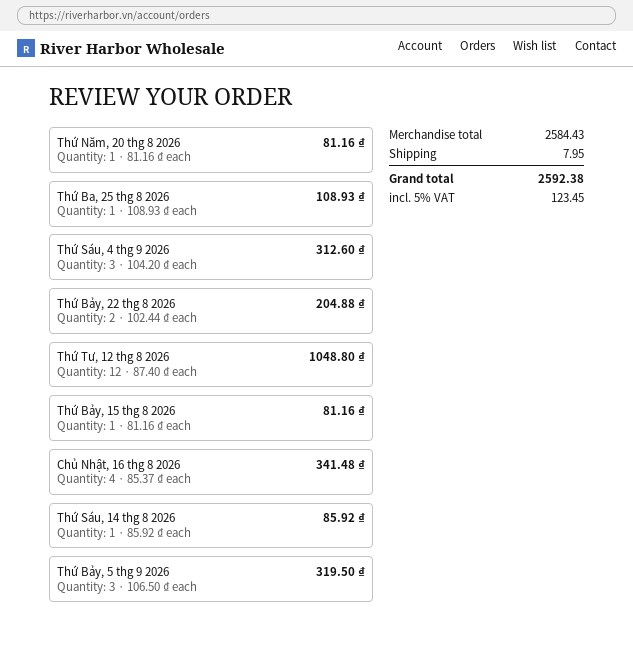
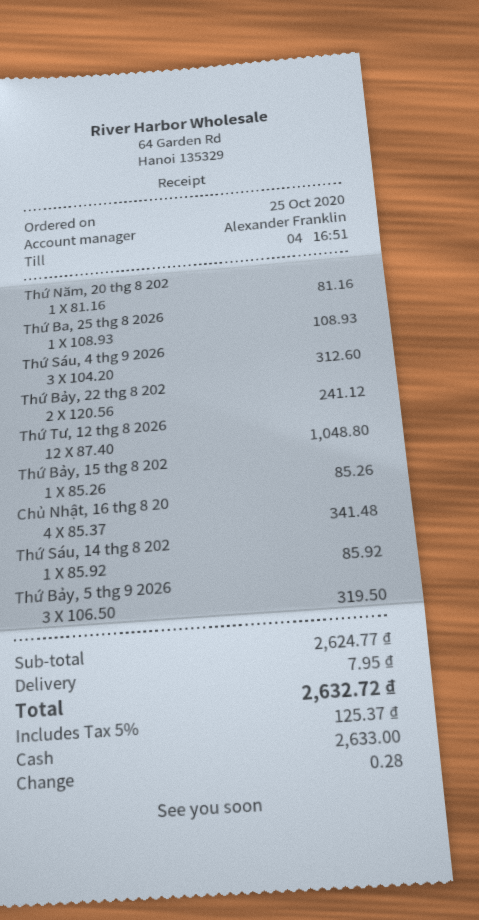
Thứ Bảy, 22 thg 8 2026: 2 x 102.44 = 204.88 -> 2 x 120.56 = 241.12
Thứ Bảy, 15 thg 8 2026: 1 x 81.16 = 81.16 -> 1 x 85.26 = 85.26
subtotal: 2584.43 -> 2624.77
tax: 5% = 123.45 -> 5% = 125.37
total: 2592.38 -> 2632.72

